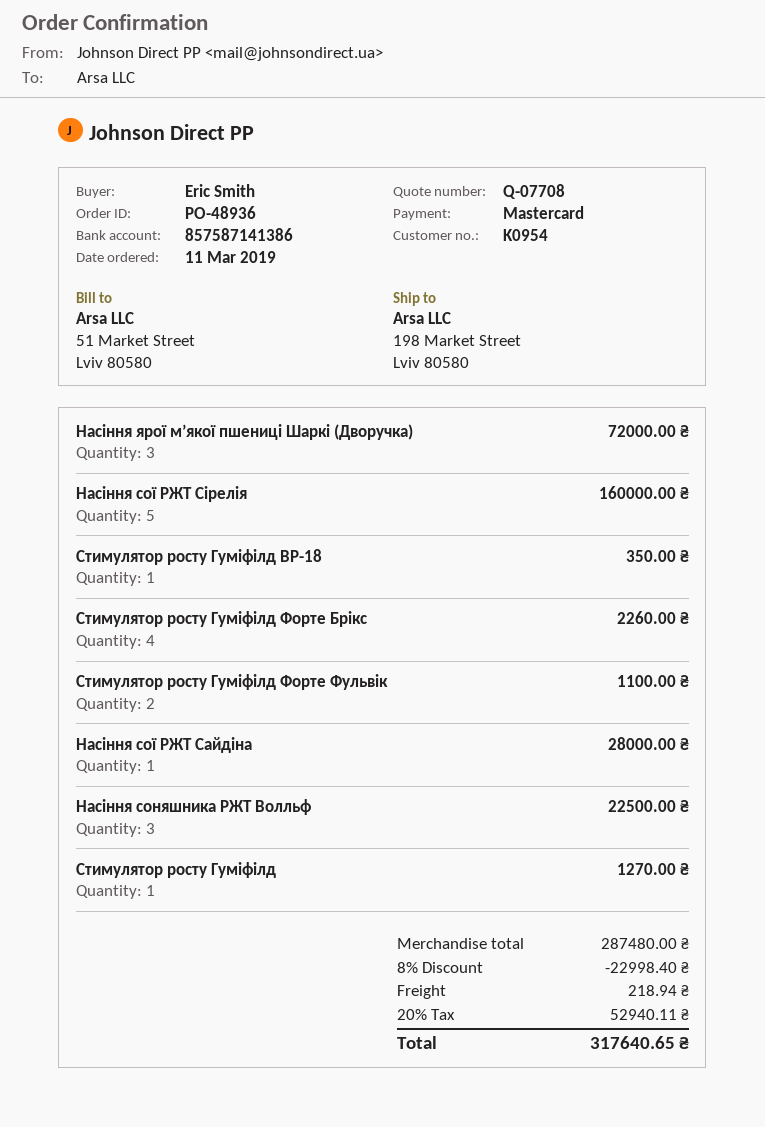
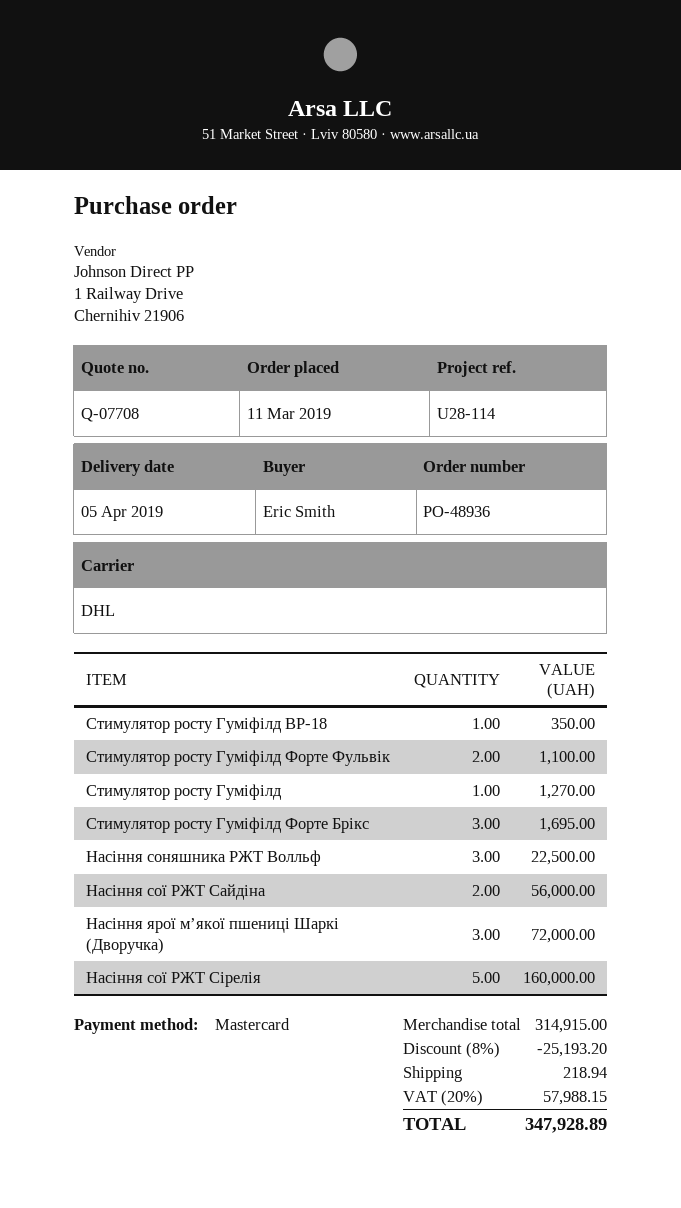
Стимулятор росту Гуміфілд Форте Брікс: 4 for 2260.00 -> 3 for 1695.00
Насіння сої РЖТ Сайдіна: 1 for 28000.00 -> 2 for 56000.00
subtotal: 287480.00 -> 314915.00
discount: 8% = 22998.40 -> 8% = 25193.20
tax: 20% = 52940.11 -> 20% = 57988.15
total: 317640.65 -> 347928.89

